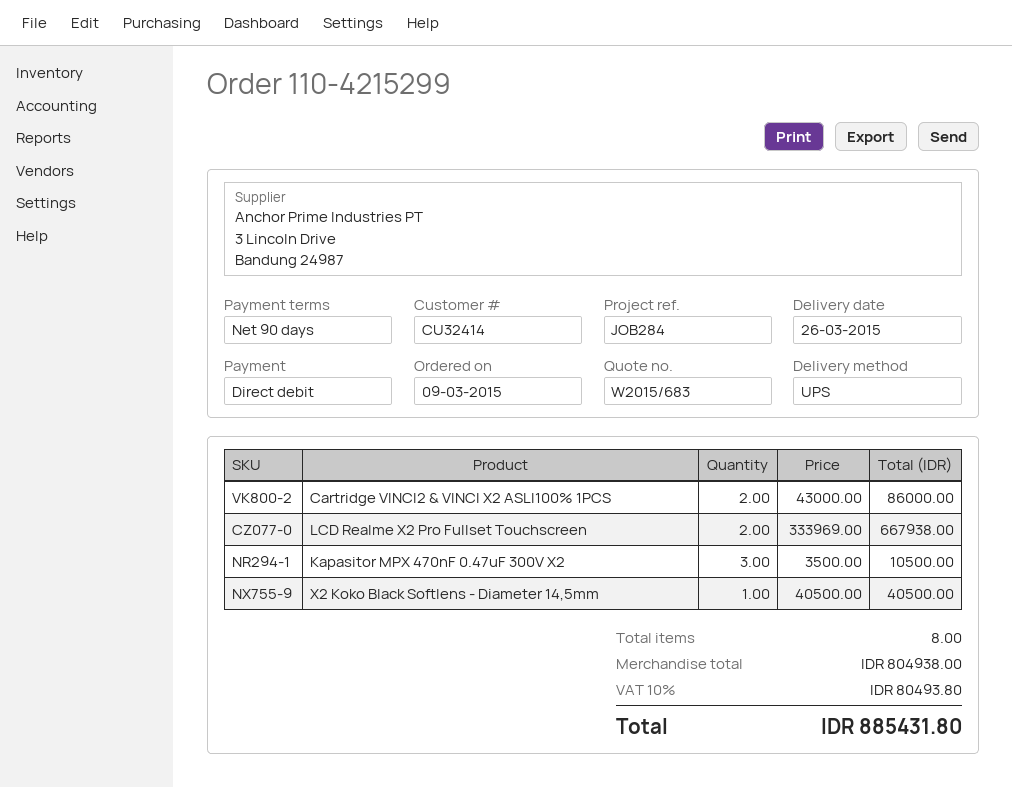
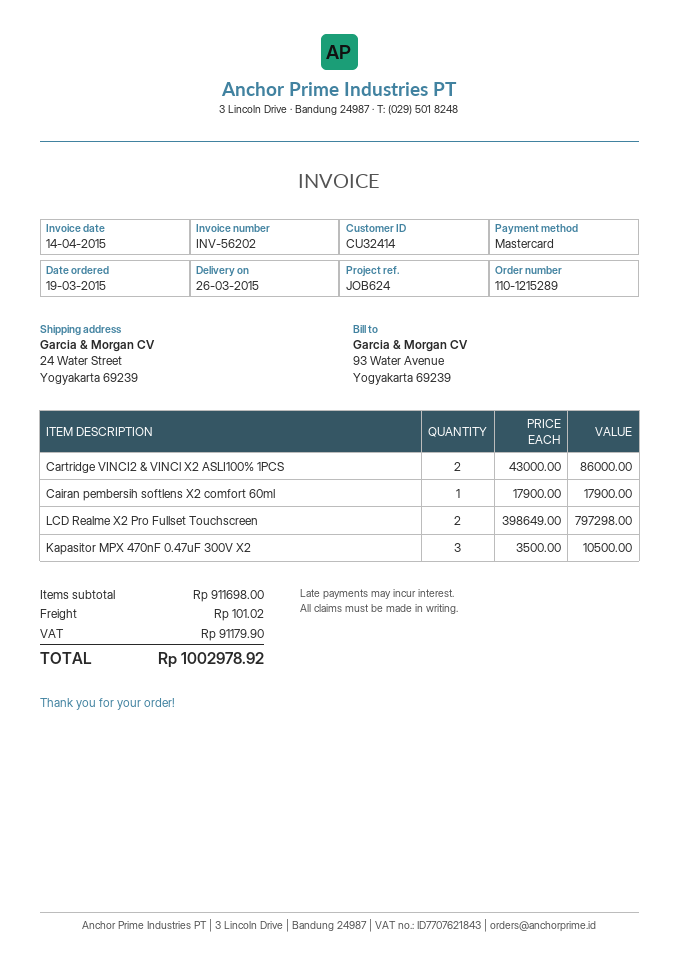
order number: 110-4215299 -> 110-1215289
order date: 2015-03-09 -> 2015-03-19
reference: JOB284 -> JOB624
payment method: direct debit -> Mastercard
LCD Realme X2 Pro Fullset Touchscreen: 2 x 333969.00 = 667938.00 -> 2 x 398649.00 = 797298.00
X2 Koko Black Softlens - Diameter 14,5mm: 1 x 40500.00 = 40500.00 -> none
Cairan pembersih softlens X2 comfort 60ml: none -> 1 x 17900.00 = 17900.00
subtotal: 804938.00 -> 911698.00
shipping: none -> 101.02
tax: 80493.80 -> 91179.90
total: 885431.80 -> 1002978.92

